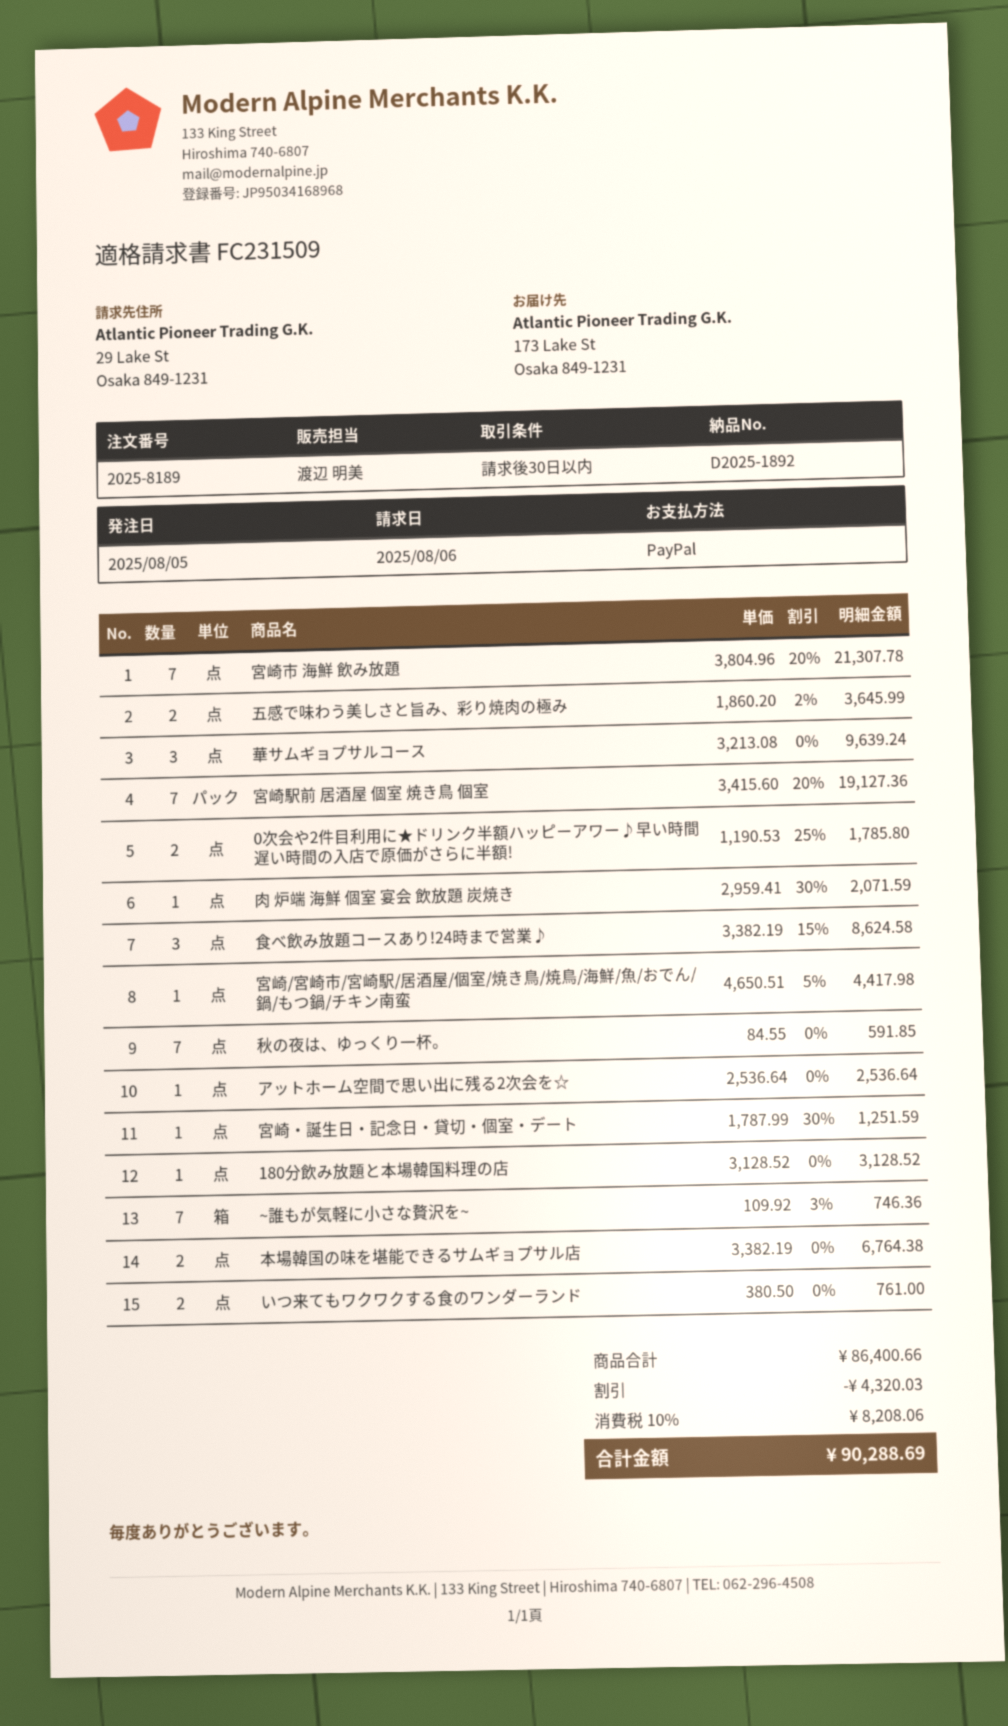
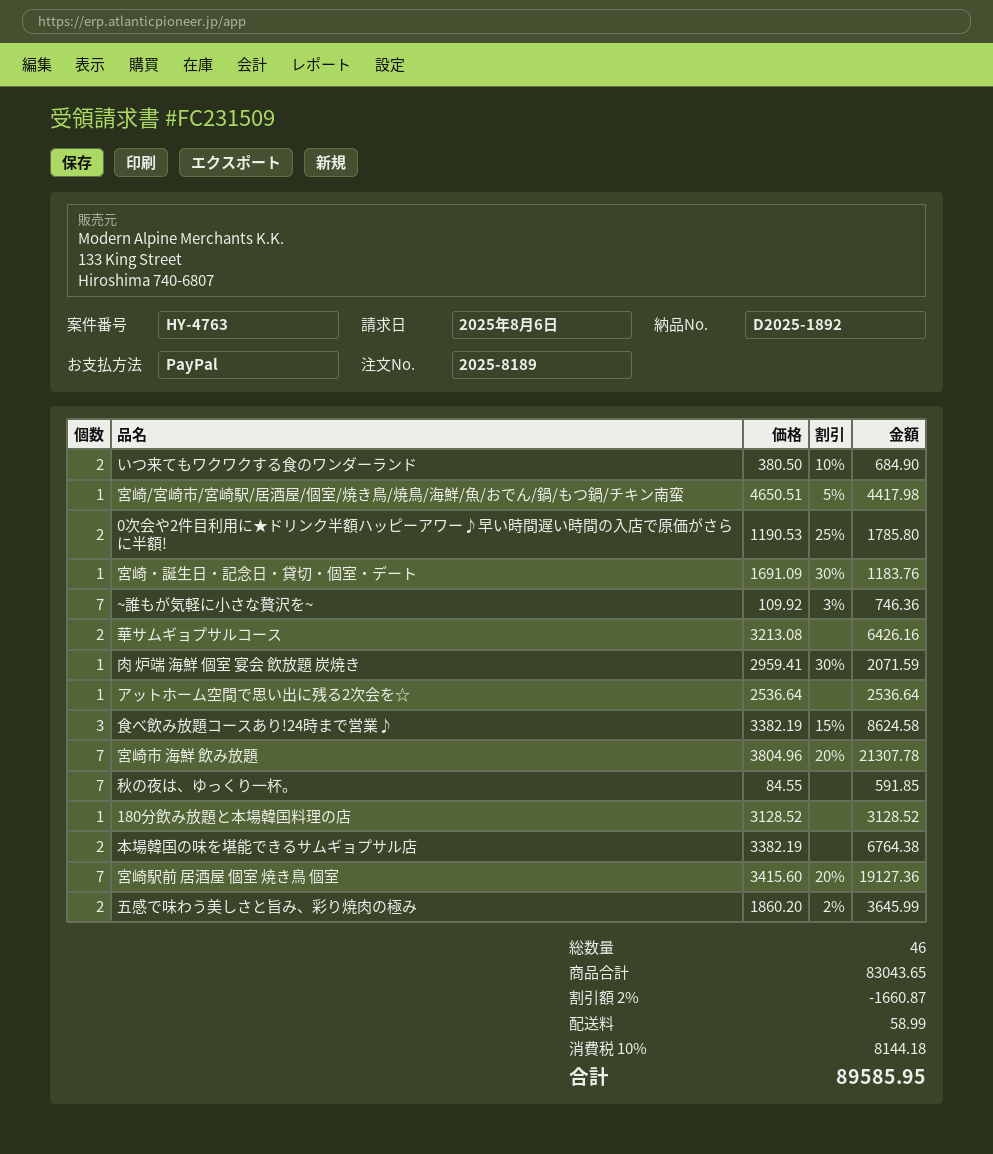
華サムギョプサルコース: 3 x 3213.08 = 9639.24 -> 2 x 3213.08 = 6426.16
宮崎・誕生日・記念日・貸切・個室・デート: 1 x 1787.99 - 30% = 1251.59 -> 1 x 1691.09 - 30% = 1183.76
いつ来てもワクワクする食のワンダーランド: 2 x 380.50 = 761.00 -> 2 x 380.50 - 10% = 684.90
subtotal: 86400.66 -> 83043.65
discount: 4320.03 -> 1660.87
shipping: none -> 58.99
tax: 10% = 8208.06 -> 10% = 8144.18
total: 90288.69 -> 89585.95

